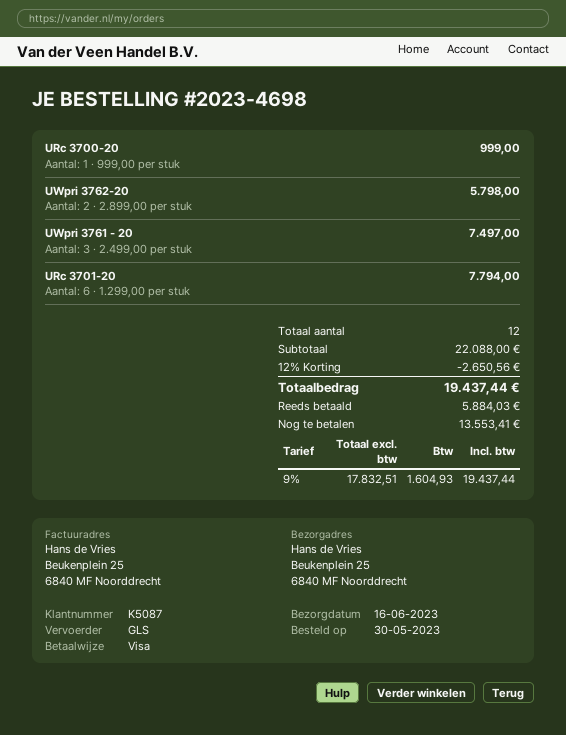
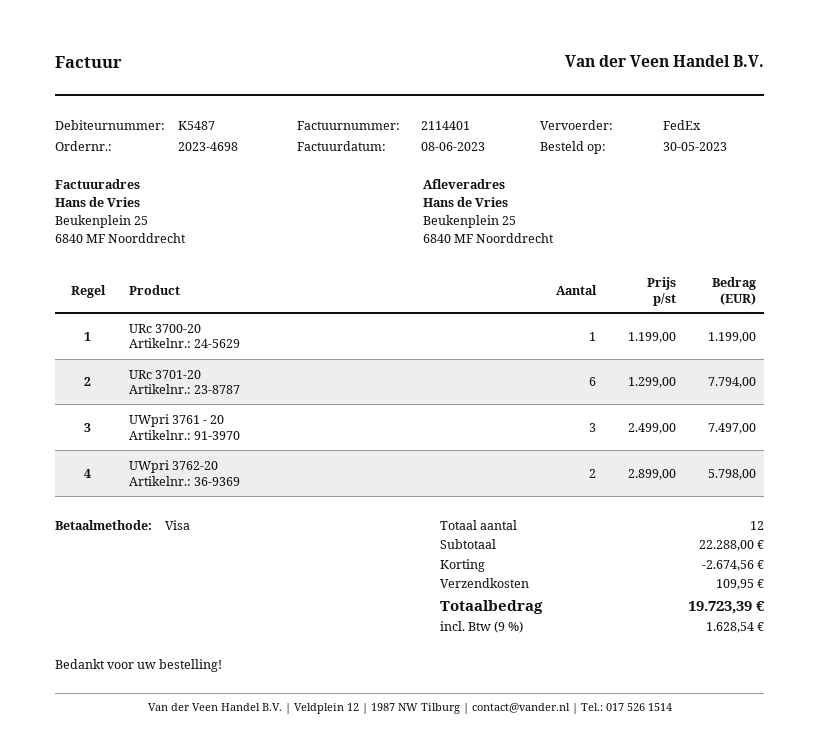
customer number: K5087 -> K5487
shipping method: GLS -> FedEx
URc 3700-20: 1 x 999.00 = 999.00 -> 1 x 1199.00 = 1199.00
subtotal: 22088.00 -> 22288.00
discount: 2650.56 -> 2674.56
shipping: none -> 109.95
tax: 9% = 1604.93 -> 9% = 1628.54
total: 19437.44 -> 19723.39

